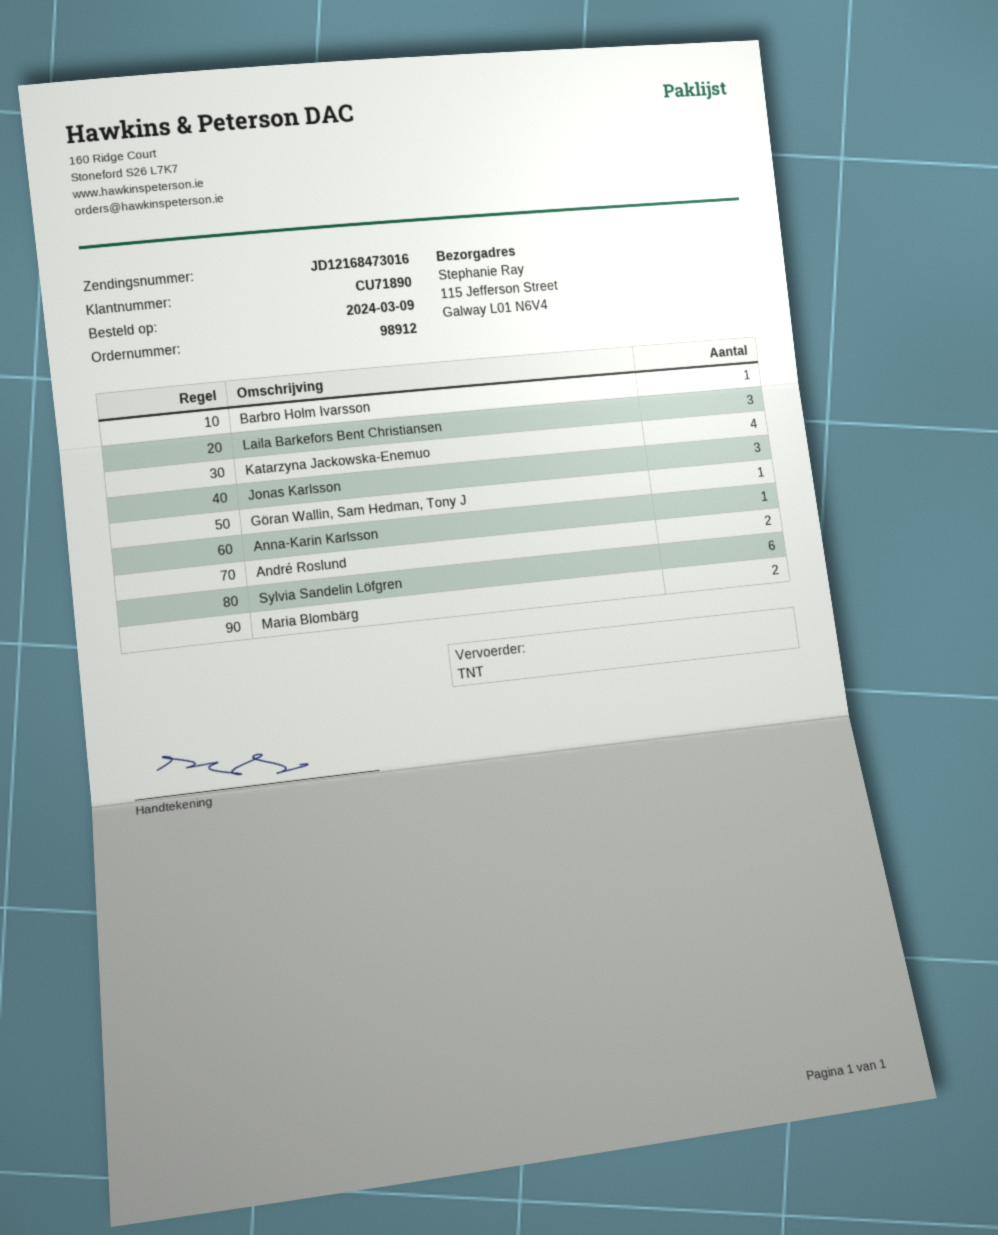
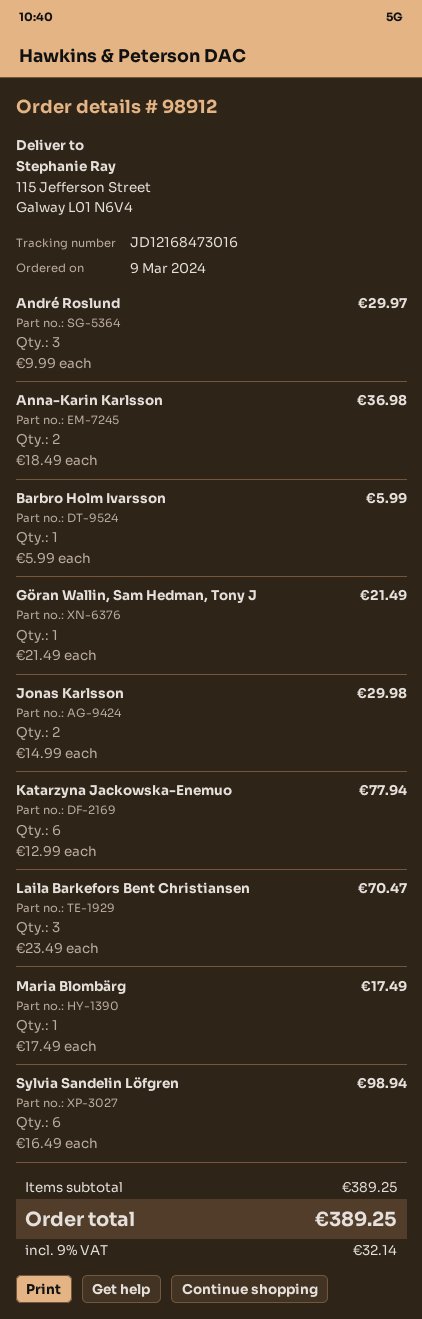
Katarzyna Jackowska-Enemuo: 4 -> 6
Jonas Karlsson: 3 -> 2
Anna-Karin Karlsson: 1 -> 2
André Roslund: 2 -> 3
Maria Blombärg: 2 -> 1

